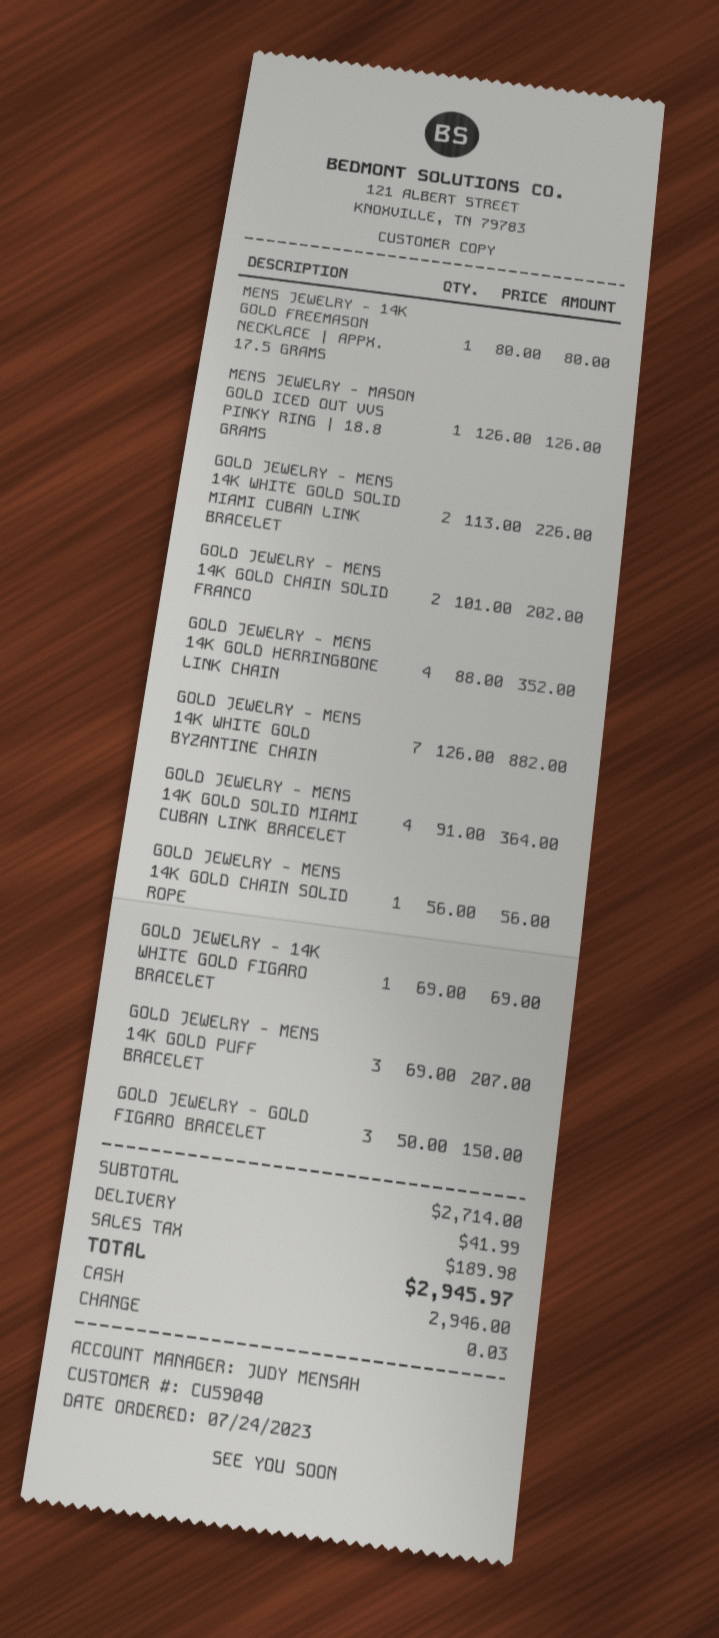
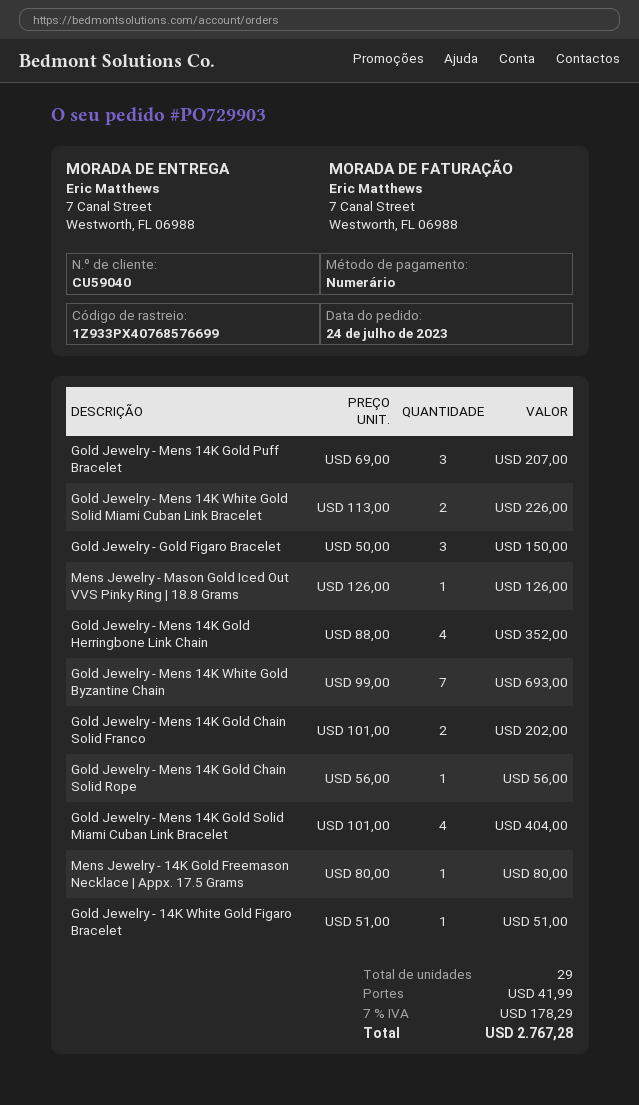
GOLD JEWELRY - MENS 14K WHITE GOLD BYZANTINE CHAIN: 7 x 126.00 = 882.00 -> 7 x 99.00 = 693.00
GOLD JEWELRY - MENS 14K GOLD SOLID MIAMI CUBAN LINK BRACELET: 4 x 91.00 = 364.00 -> 4 x 101.00 = 404.00
GOLD JEWELRY - 14K WHITE GOLD FIGARO BRACELET: 1 x 69.00 = 69.00 -> 1 x 51.00 = 51.00
tax: 189.98 -> 178.29
total: 2945.97 -> 2767.28

